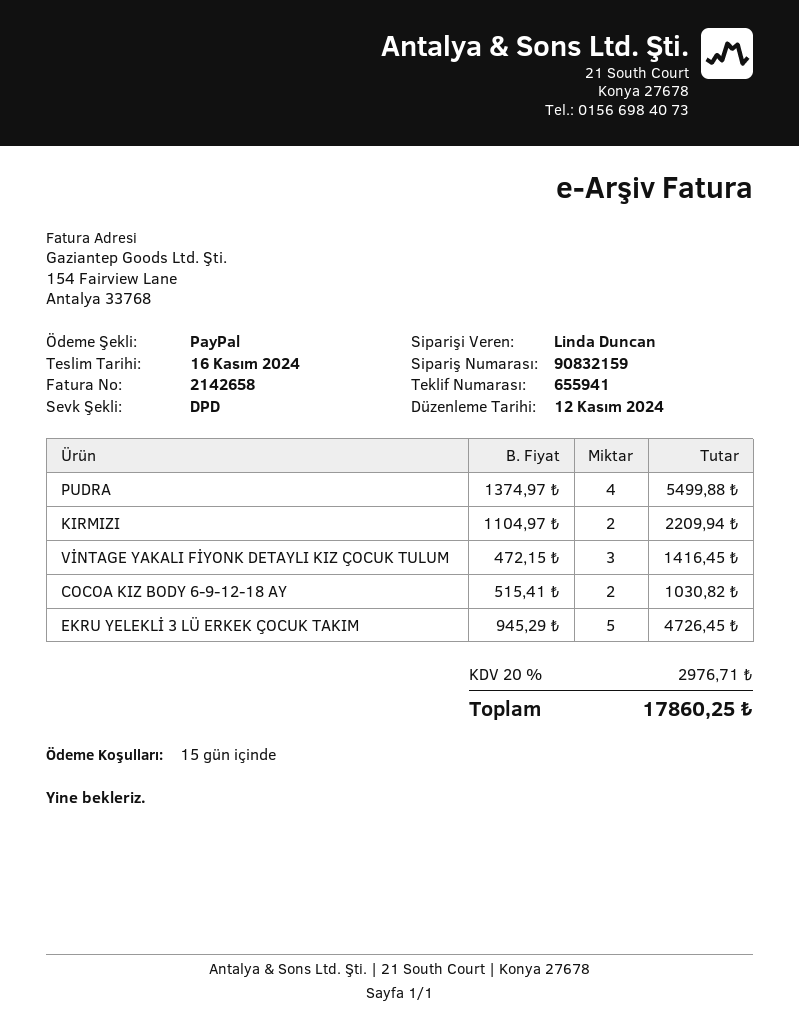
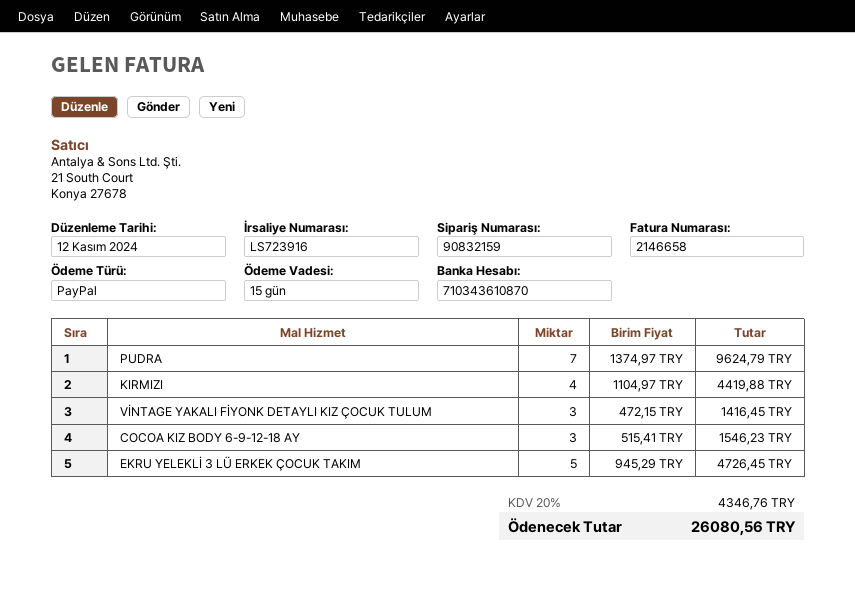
invoice number: 2142658 -> 2146658
PUDRA: 4 x 1374.97 = 5499.88 -> 7 x 1374.97 = 9624.79
KIRMIZI: 2 x 1104.97 = 2209.94 -> 4 x 1104.97 = 4419.88
COCOA KIZ BODY 6-9-12-18 AY: 2 x 515.41 = 1030.82 -> 3 x 515.41 = 1546.23
tax: 20% = 2976.71 -> 20% = 4346.76
total: 17860.25 -> 26080.56

